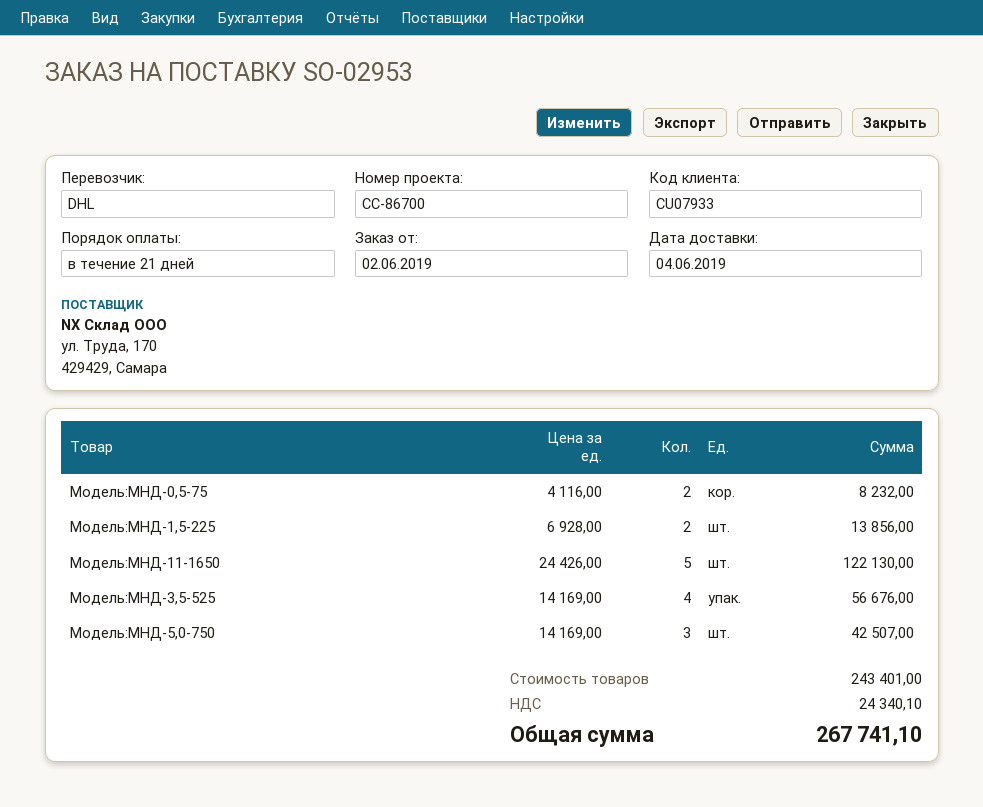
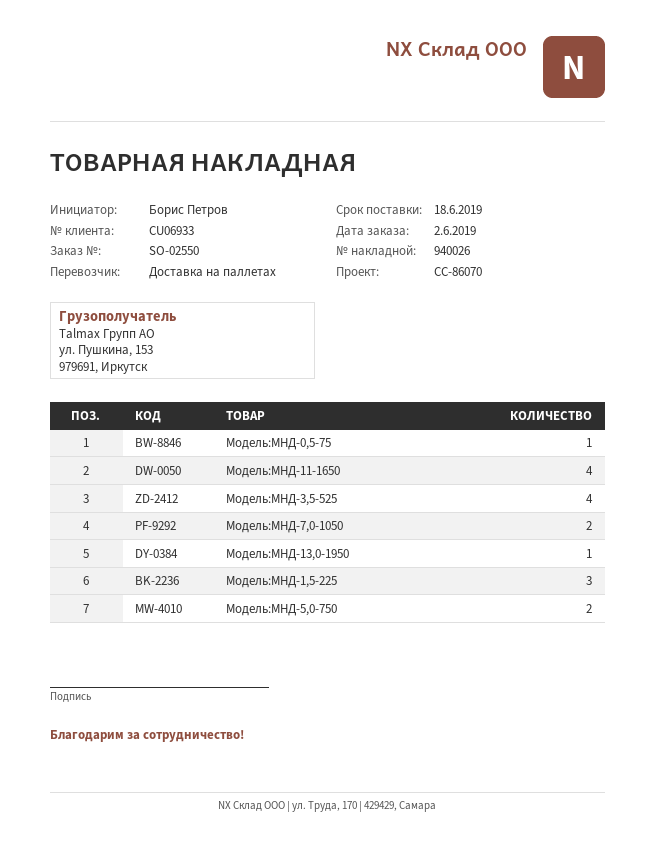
order number: SO-02953 -> SO-02550
delivery date: 2019-06-04 -> 2019-06-18
customer number: CU07933 -> CU06933
reference: CC-86700 -> CC-86070
shipping method: DHL -> pallet freight
Модель:МНД-0,5-75: 2 -> 1
Модель:МНД-1,5-225: 2 -> 3
Модель:МНД-11-1650: 5 -> 4
Модель:МНД-5,0-750: 3 -> 2
Модель:МНД-7,0-1050: none -> 2
Модель:МНД-13,0-1950: none -> 1

